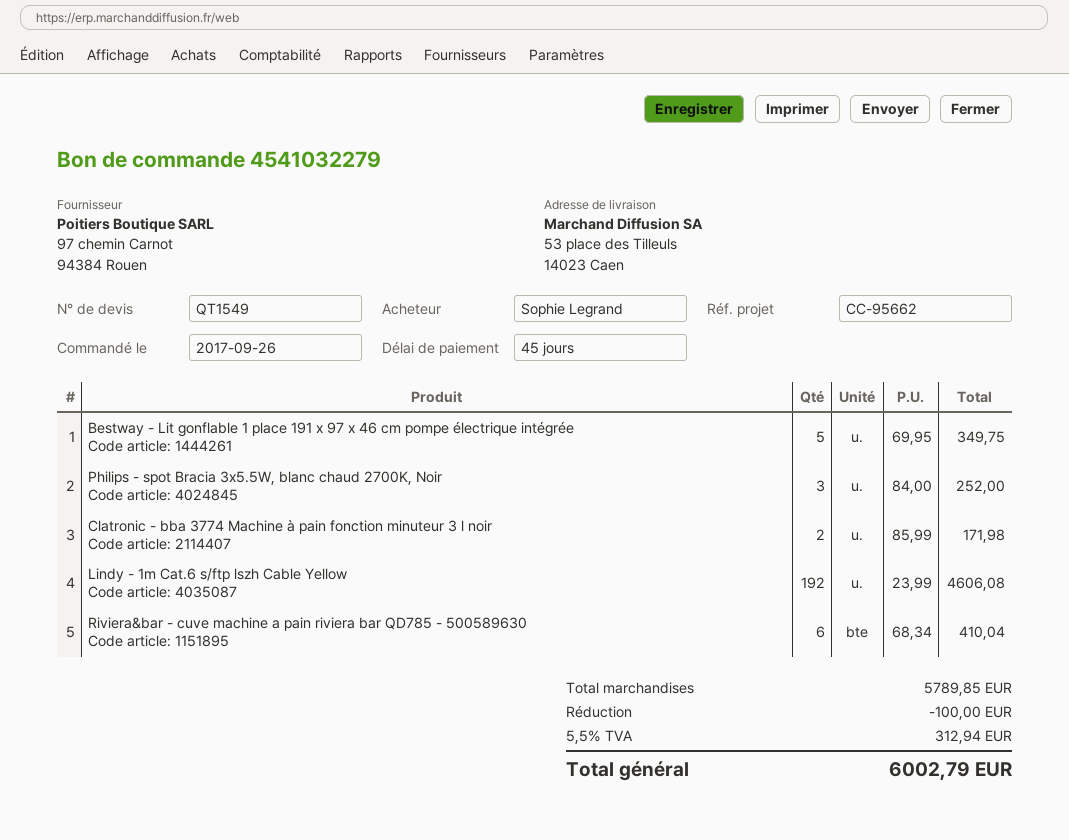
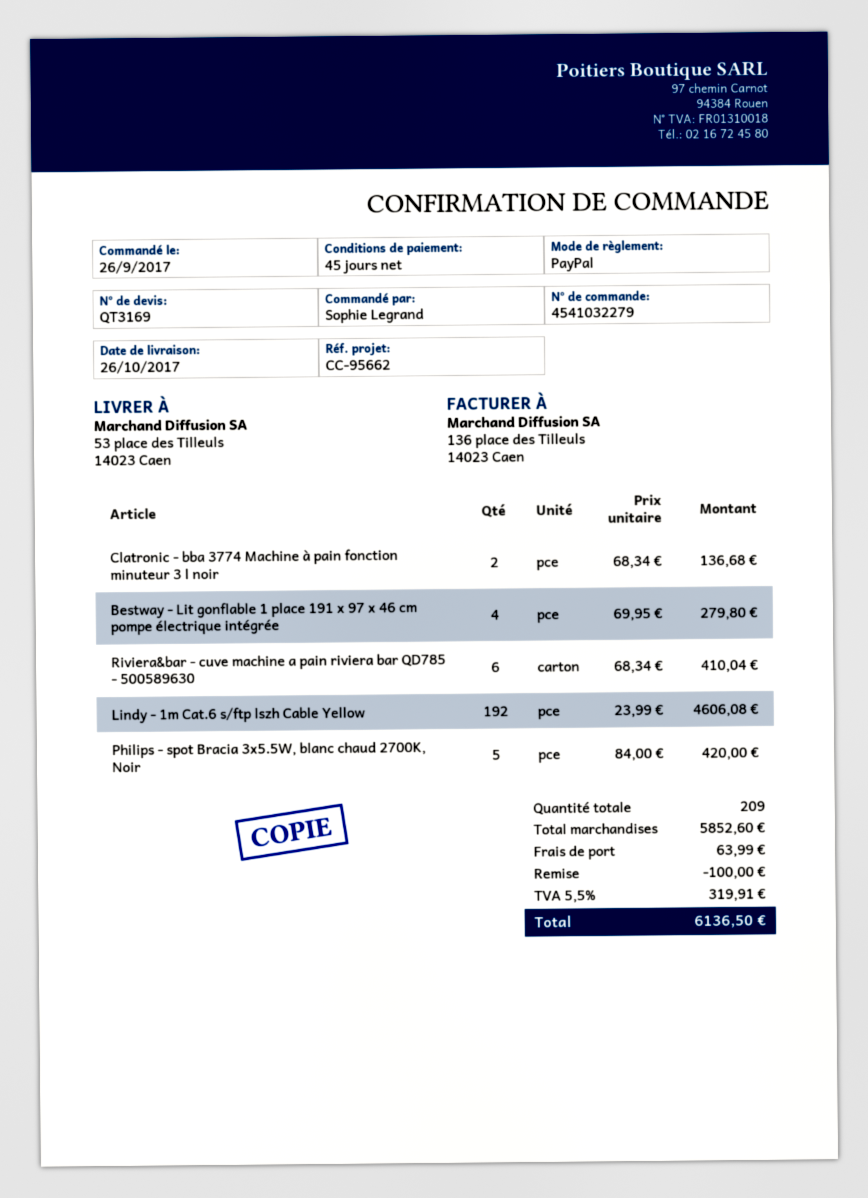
quote number: QT1549 -> QT3169
Bestway - Lit gonflable 1 place 191 x 97 x 46 cm pompe électrique intégrée: 5 x 69.95 = 349.75 -> 4 x 69.95 = 279.80
Philips - spot Bracia 3x5.5W, blanc chaud 2700K, Noir: 3 x 84.00 = 252.00 -> 5 x 84.00 = 420.00
Clatronic - bba 3774 Machine à pain fonction minuteur 3 l noir: 2 x 85.99 = 171.98 -> 2 x 68.34 = 136.68
subtotal: 5789.85 -> 5852.60
shipping: none -> 63.99
tax: 5.5% = 312.94 -> 5.5% = 319.91
total: 6002.79 -> 6136.50

